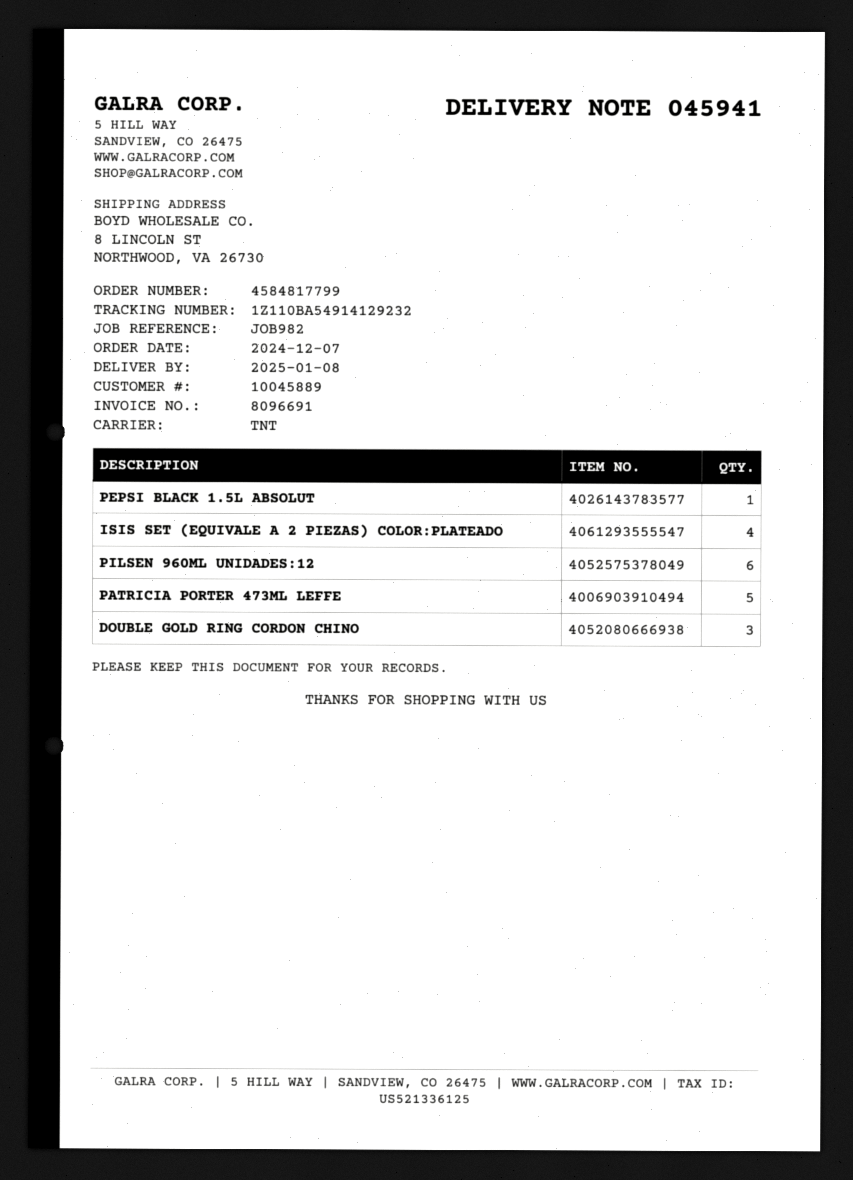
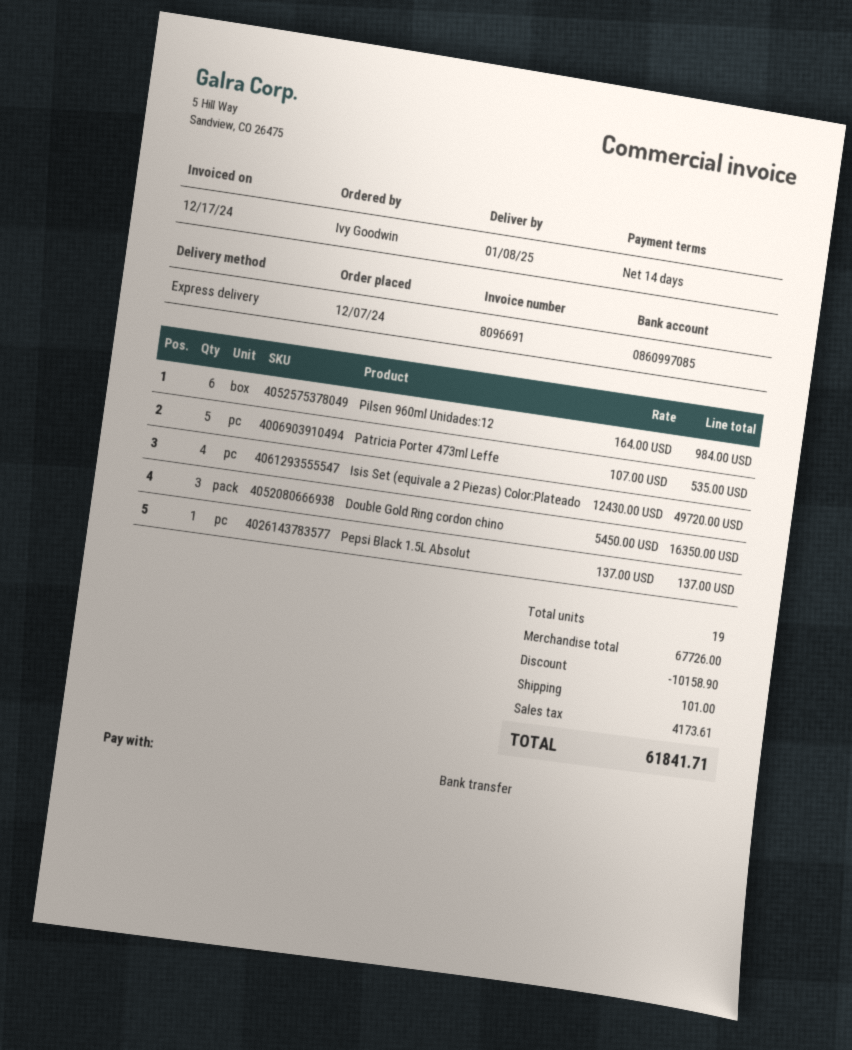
shipping method: TNT -> express

